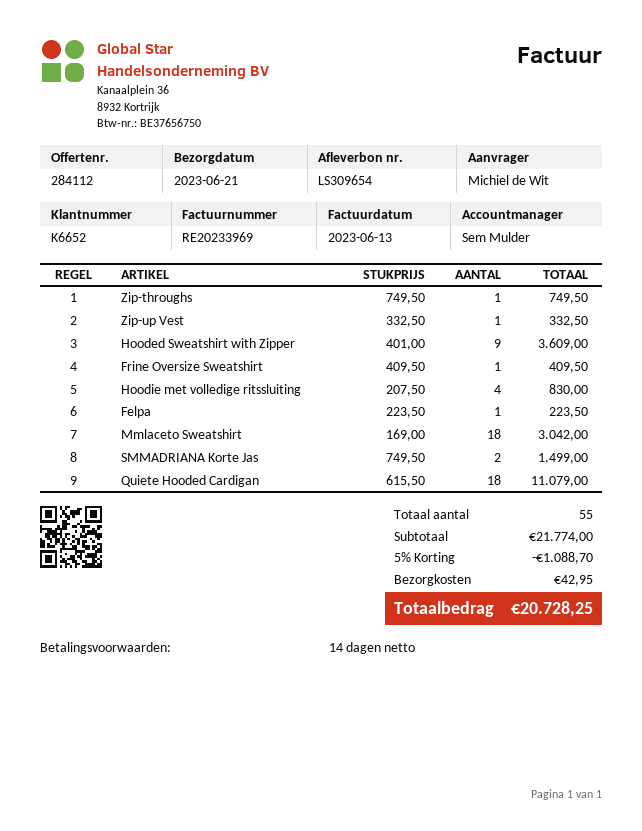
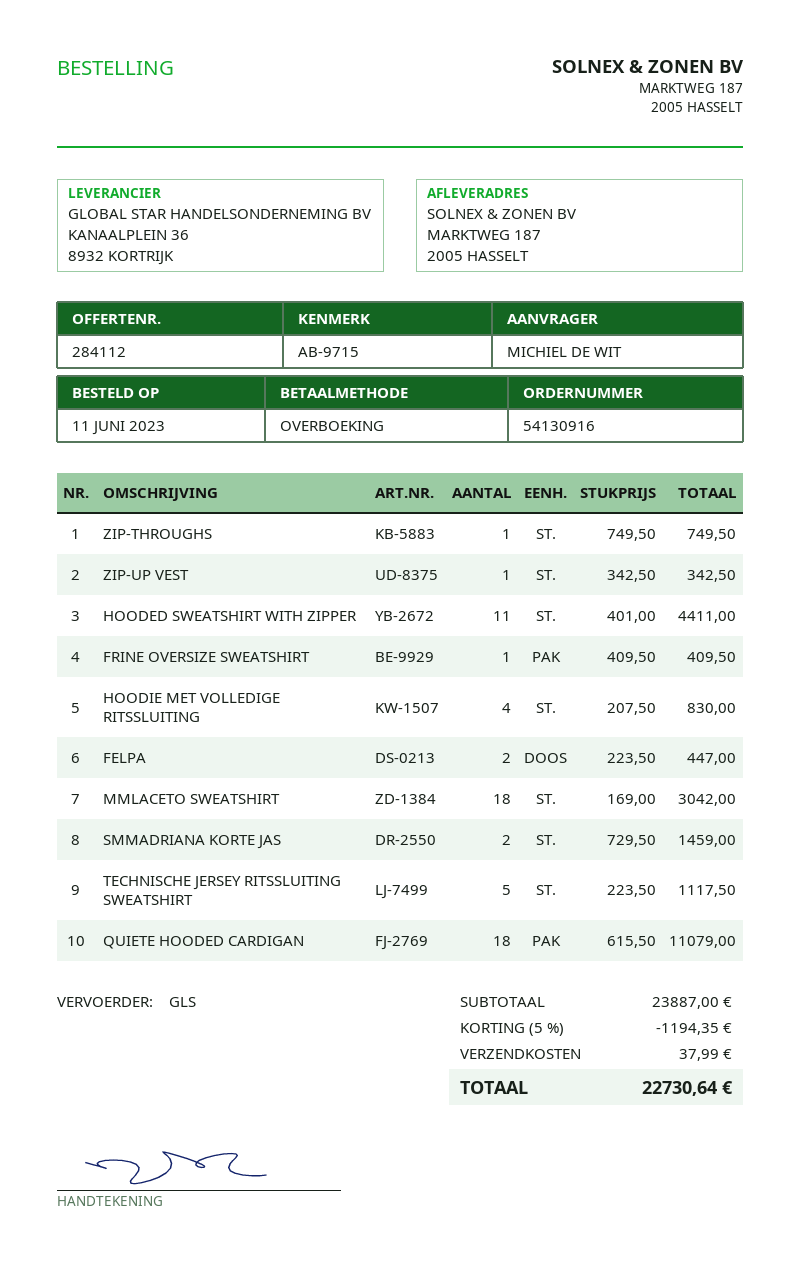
Zip-up Vest: 1 x 332.50 = 332.50 -> 1 x 342.50 = 342.50
Hooded Sweatshirt with Zipper: 9 x 401.00 = 3609.00 -> 11 x 401.00 = 4411.00
Felpa: 1 x 223.50 = 223.50 -> 2 x 223.50 = 447.00
SMMADRIANA Korte Jas: 2 x 749.50 = 1499.00 -> 2 x 729.50 = 1459.00
TECHNISCHE JERSEY RITSSLUITING SWEATSHIRT: none -> 5 x 223.50 = 1117.50
subtotal: 21774.00 -> 23887.00
discount: 5% = 1088.70 -> 5% = 1194.35
shipping: 42.95 -> 37.99
total: 20728.25 -> 22730.64

